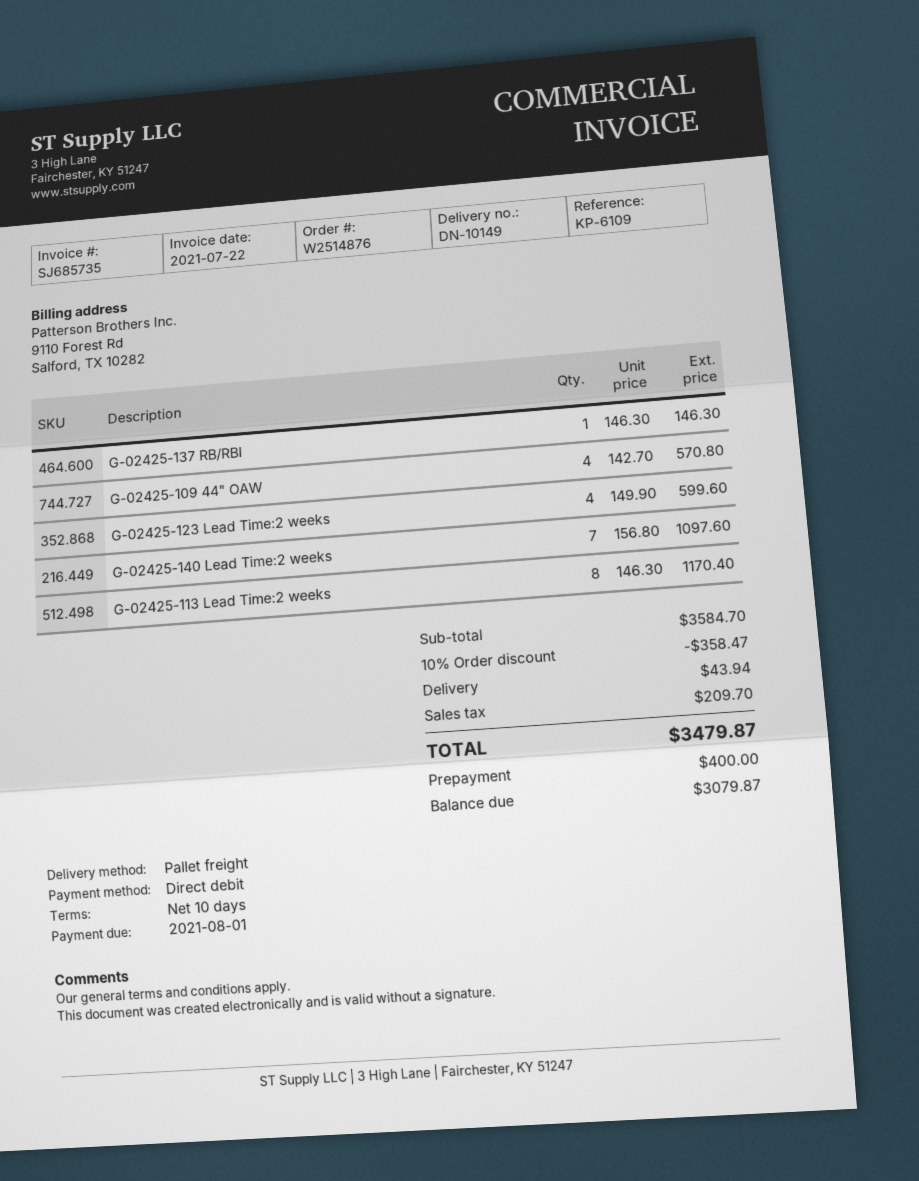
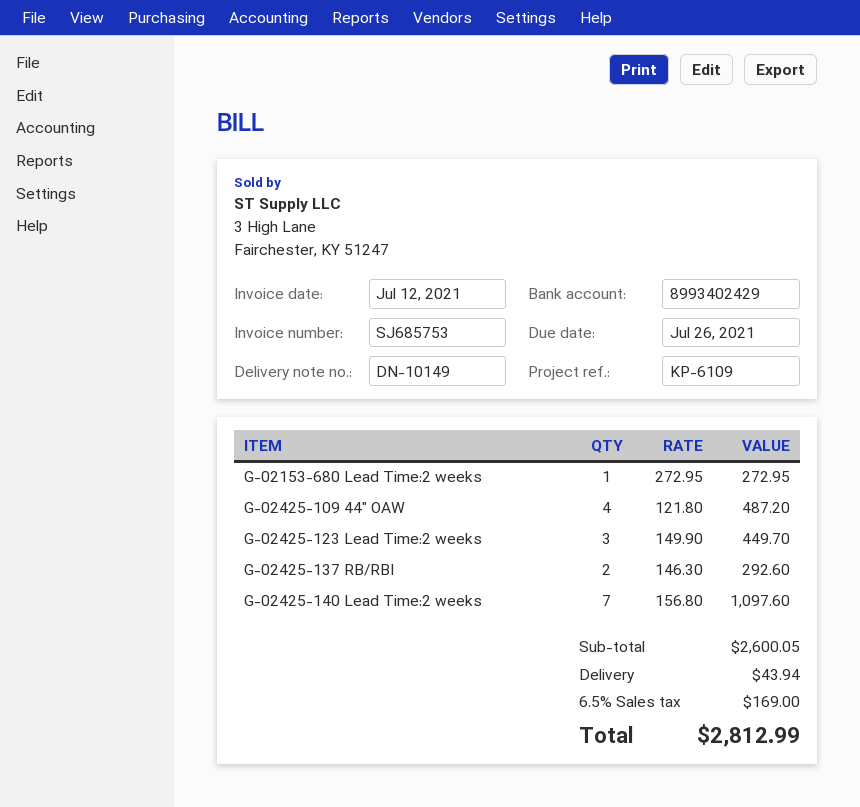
invoice number: SJ685735 -> SJ685753
invoice date: 2021-07-22 -> 2021-07-12
due date: 2021-08-01 -> 2021-07-26
G-02425-137 RB/RBI: 1 x 146.30 = 146.30 -> 2 x 146.30 = 292.60
G-02425-109 44" OAW: 4 x 142.70 = 570.80 -> 4 x 121.80 = 487.20
G-02425-123 Lead Time:2 weeks: 4 x 149.90 = 599.60 -> 3 x 149.90 = 449.70
G-02425-113 Lead Time:2 weeks: 8 x 146.30 = 1170.40 -> none
G-02153-680 Lead Time:2 weeks: none -> 1 x 272.95 = 272.95
subtotal: 3584.70 -> 2600.05
discount: 10% = 358.47 -> none
tax: 209.70 -> 169.00
total: 3479.87 -> 2812.99

